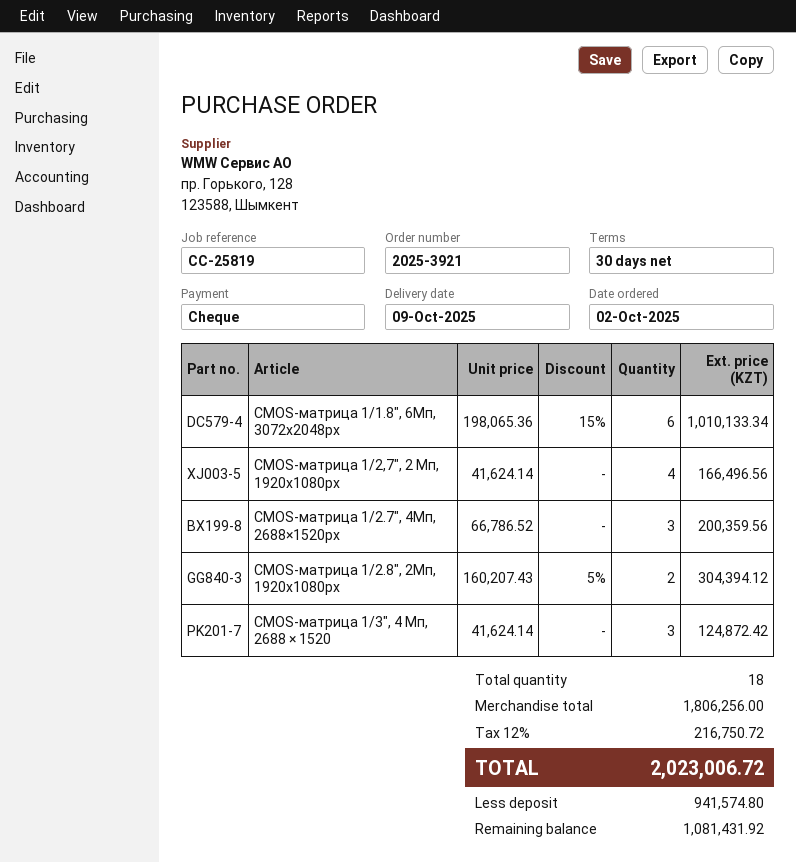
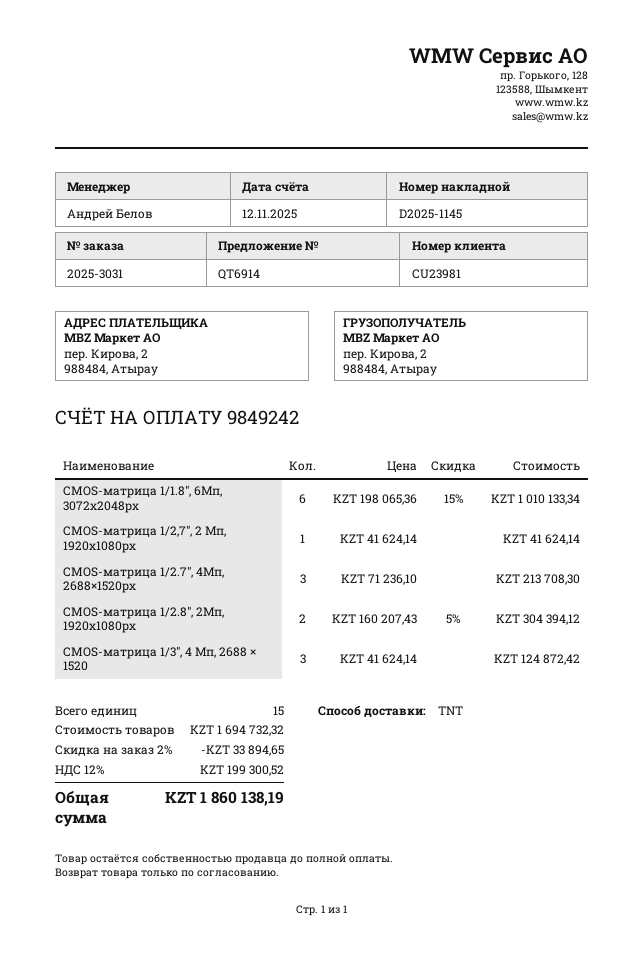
order number: 2025-3921 -> 2025-3031
CMOS-матрица 1/2,7", 2 Мп, 1920x1080px: 4 x 41624.14 = 166496.56 -> 1 x 41624.14 = 41624.14
CMOS-матрица 1/2.7", 4Мп, 2688×1520px: 3 x 66786.52 = 200359.56 -> 3 x 71236.10 = 213708.30
total quantity: 18 -> 15
subtotal: 1806256.00 -> 1694732.32
discount: none -> 2% = 33894.65
tax: 12% = 216750.72 -> 12% = 199300.52
total: 2023006.72 -> 1860138.19

